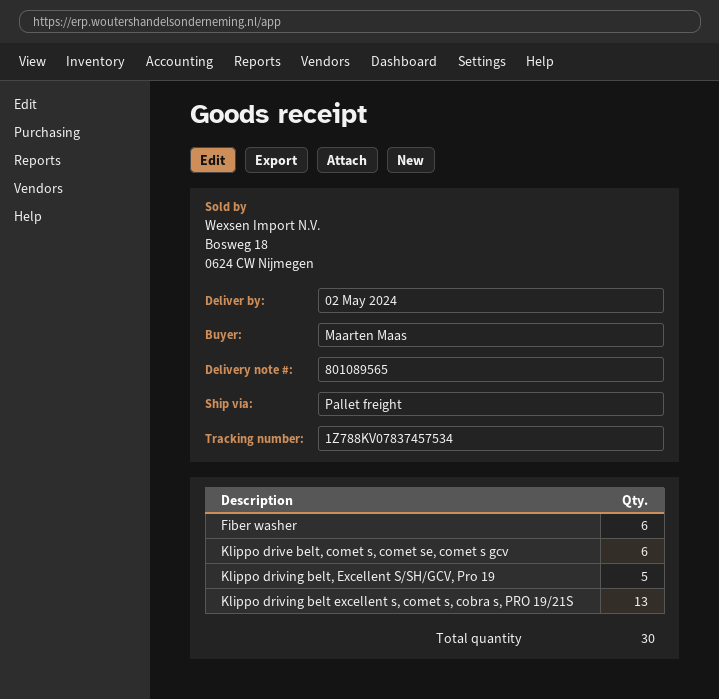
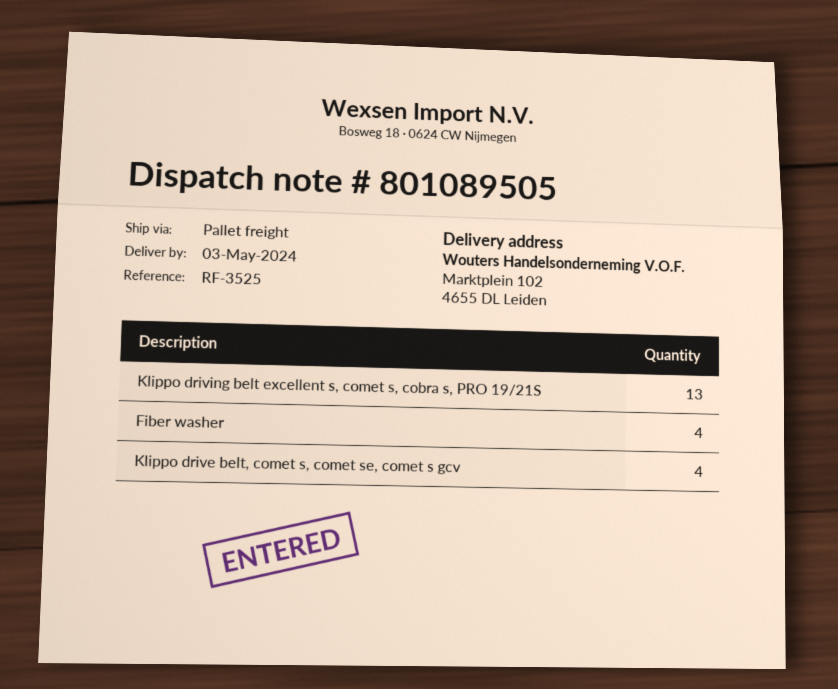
delivery note number: 801089565 -> 801089505
delivery date: 2024-05-02 -> 2024-05-03
Fiber washer: 6 -> 4
Klippo drive belt, comet s, comet se, comet s gcv: 6 -> 4
Klippo driving belt, Excellent S/SH/GCV, Pro 19: 5 -> none

